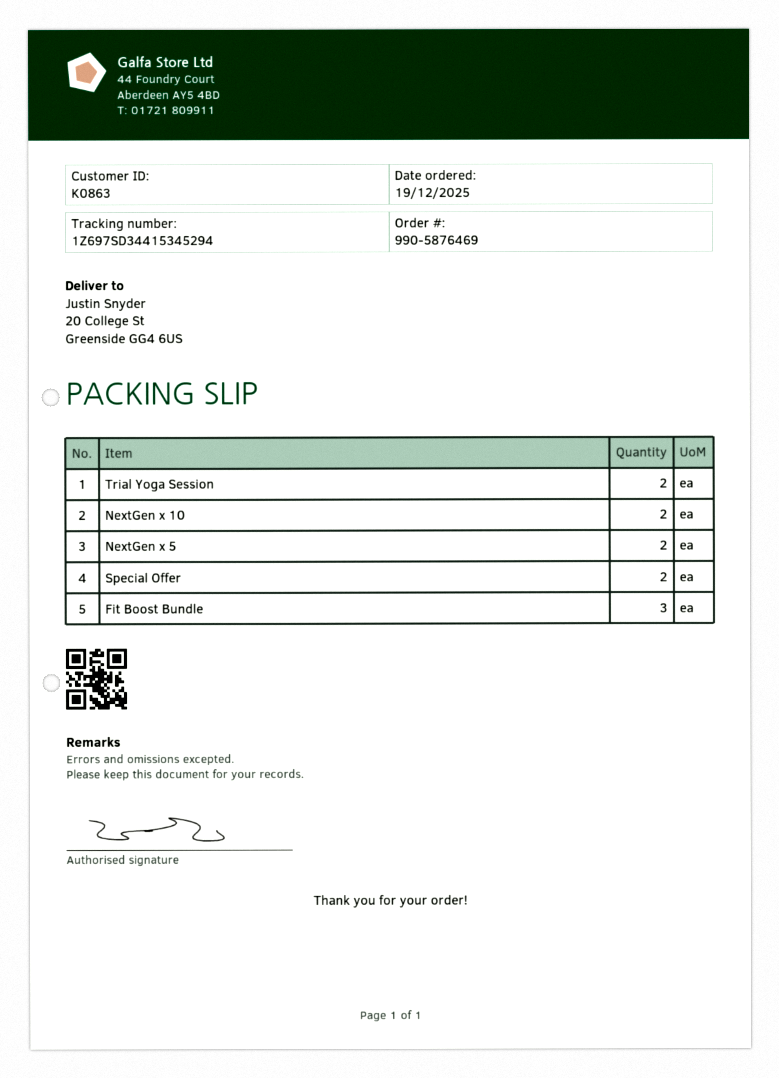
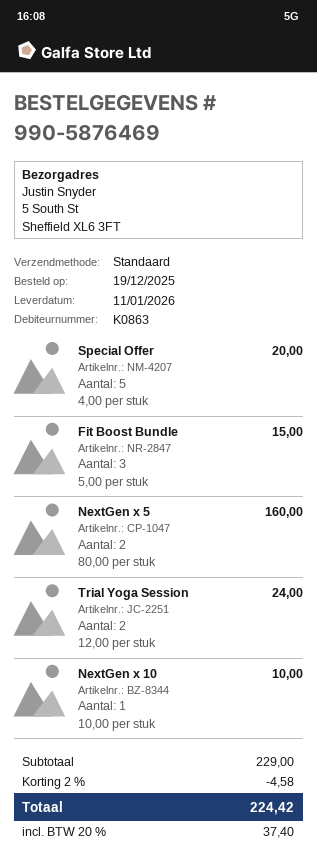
ship to: 20 College St, Greenside GG4 6US -> 5 South St, Sheffield XL6 3FT
NextGen x 10: 2 -> 1
Special Offer: 2 -> 5

